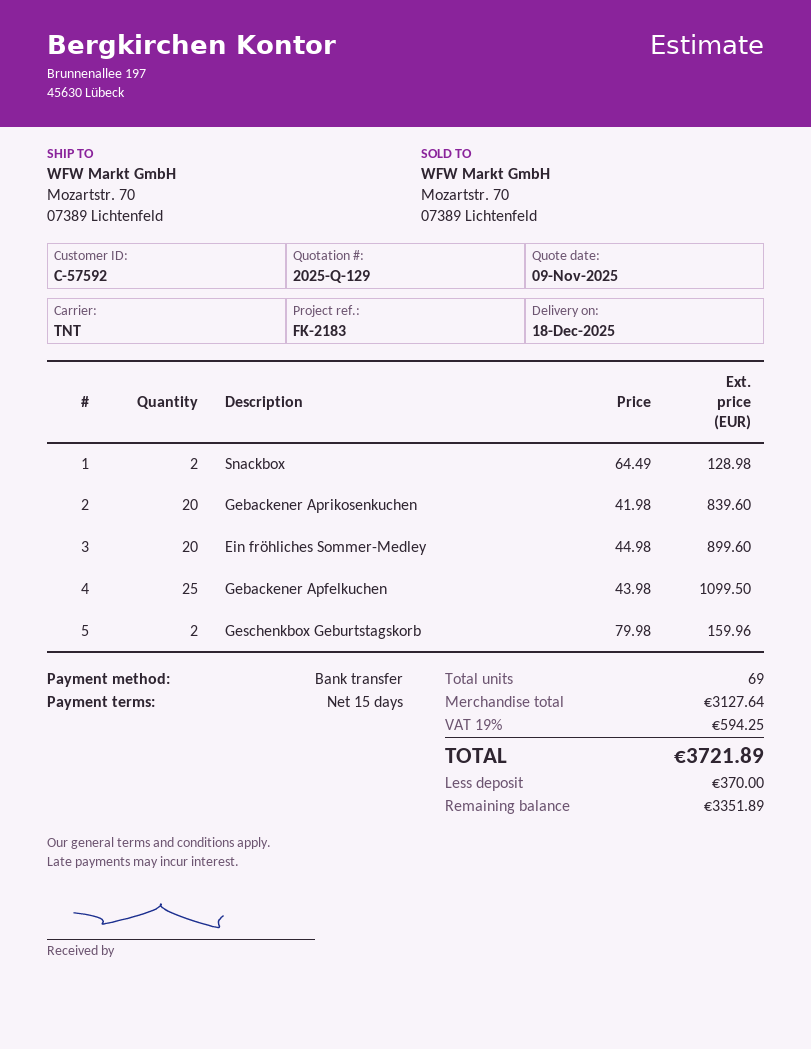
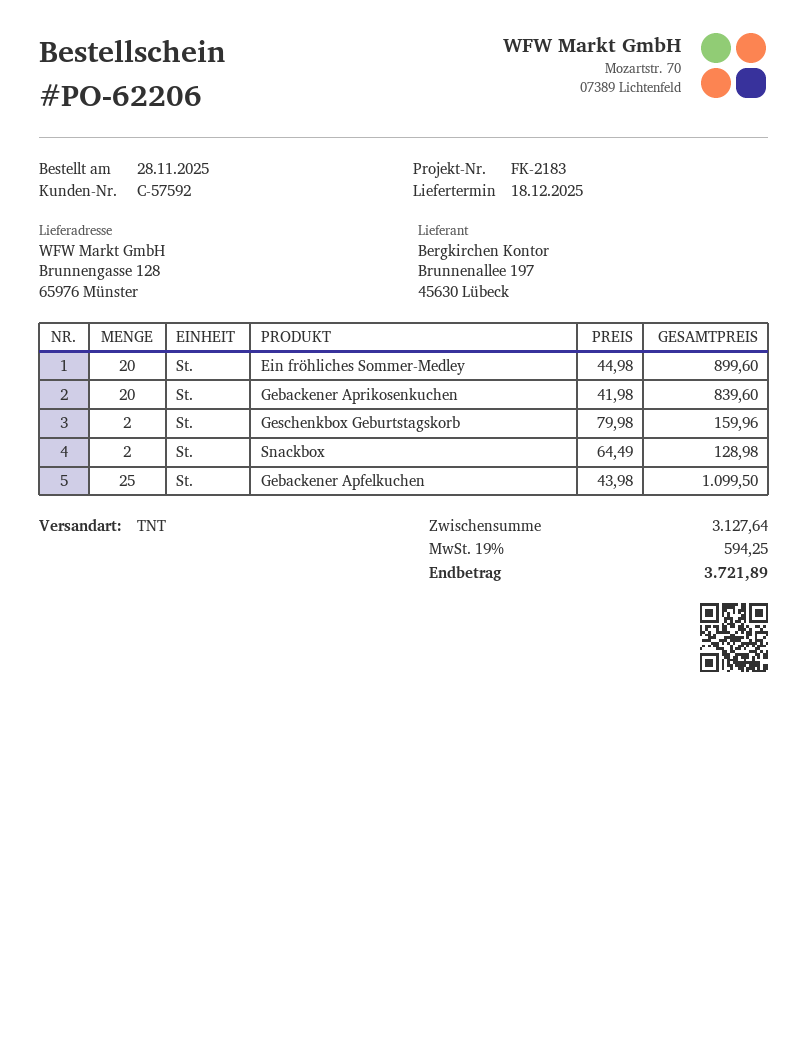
ship to: Mozartstr. 70, 07389 Lichtenfeld -> Brunnengasse 128, 65976 Münster

